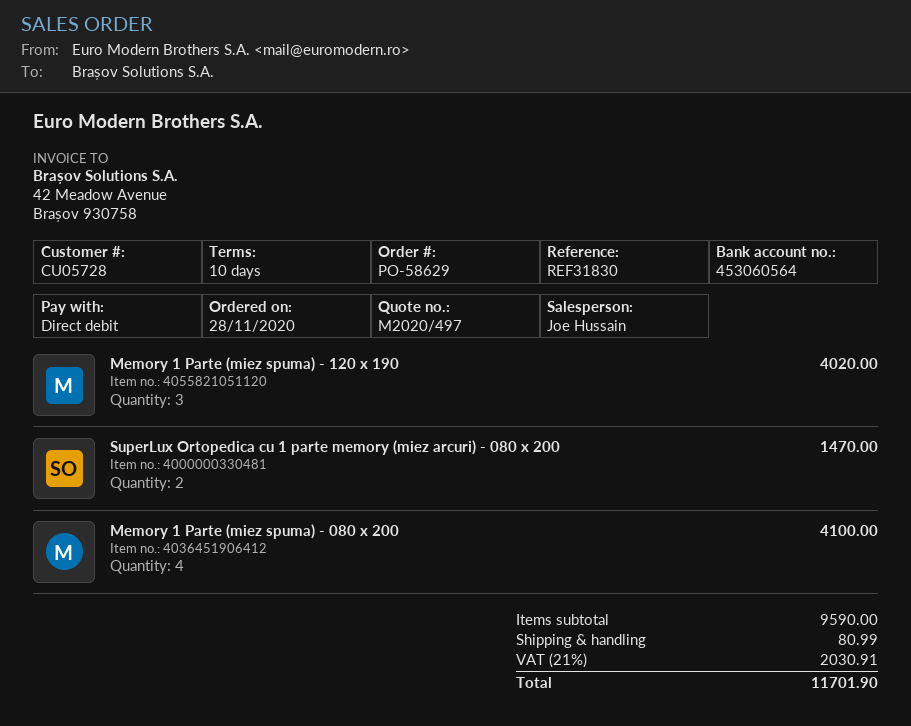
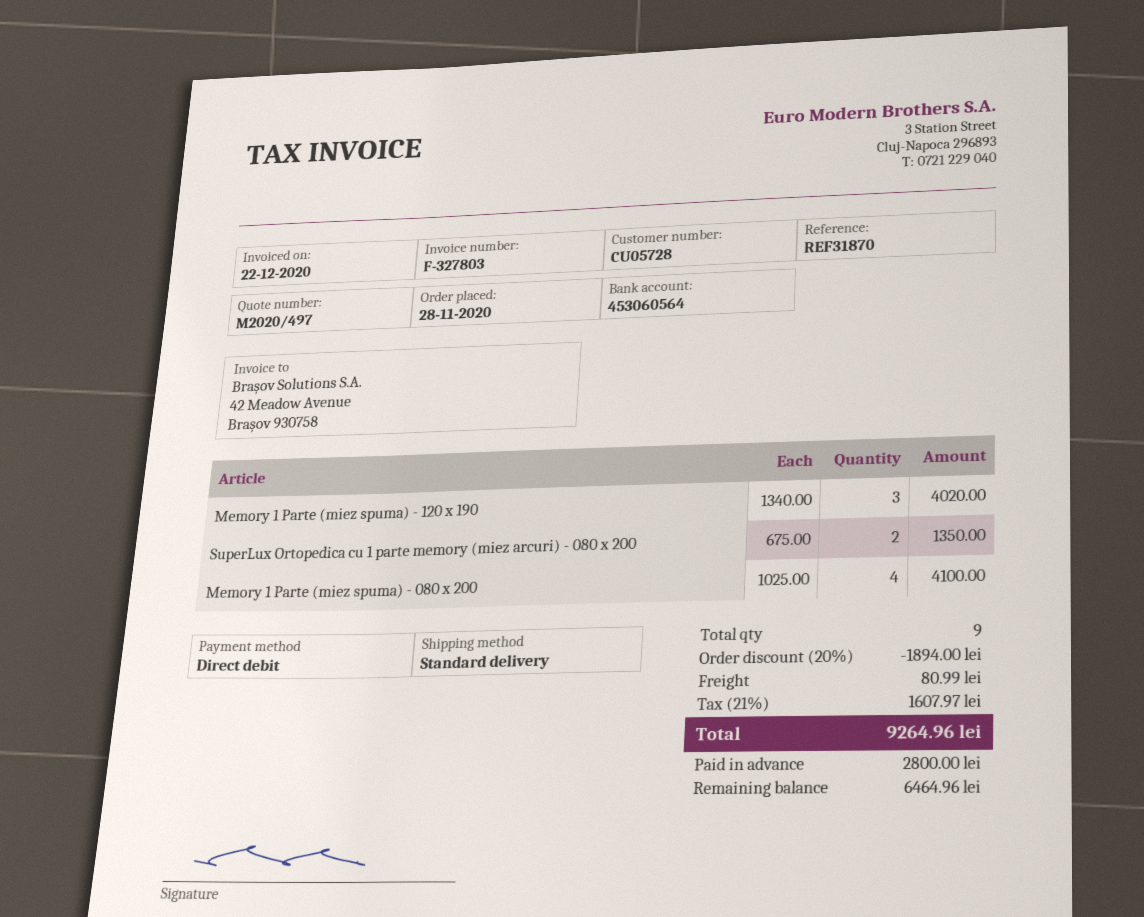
reference: REF31830 -> REF31870
SuperLux Ortopedica cu 1 parte memory (miez arcuri) - 080 x 200: 2 for 1470.00 -> 2 for 1350.00
discount: none -> 20% = 1894.00
tax: 21% = 2030.91 -> 21% = 1607.97
total: 11701.90 -> 9264.96

